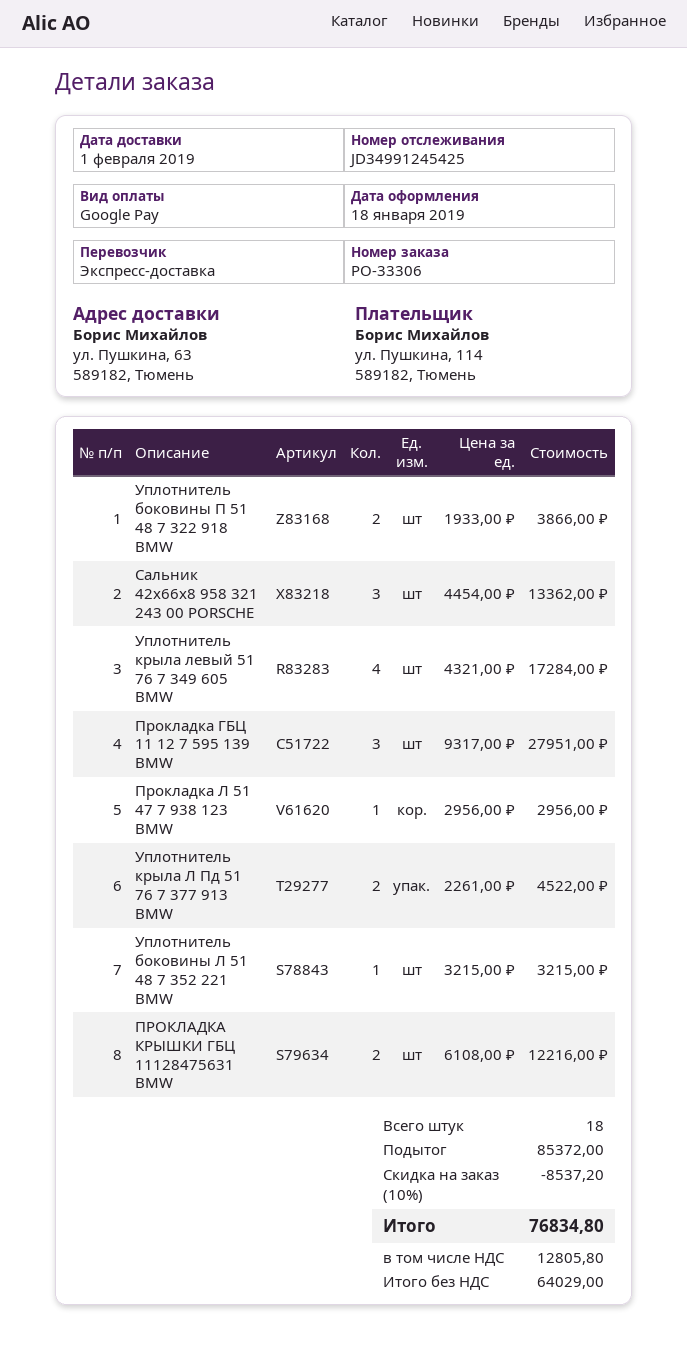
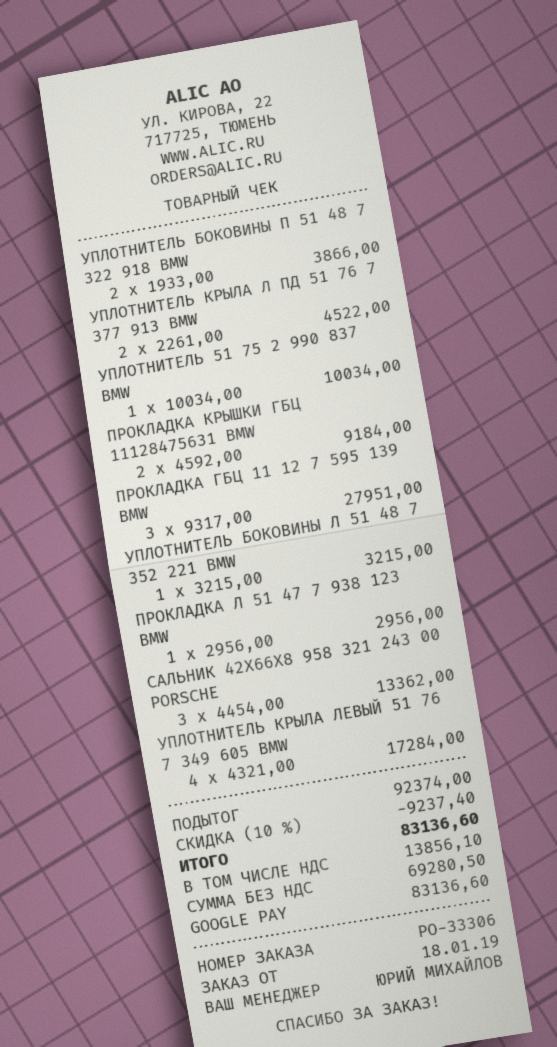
ПРОКЛАДКА КРЫШКИ ГБЦ 11128475631 BMW: 2 x 6108.00 = 12216.00 -> 2 x 4592.00 = 9184.00
УПЛОТНИТЕЛЬ 51 75 2 990 837 BMW: none -> 1 x 10034.00 = 10034.00
subtotal: 85372.00 -> 92374.00
discount: 10% = 8537.20 -> 10% = 9237.40
net: 64029.00 -> 69280.50
tax: 12805.80 -> 13856.10
total: 76834.80 -> 83136.60

